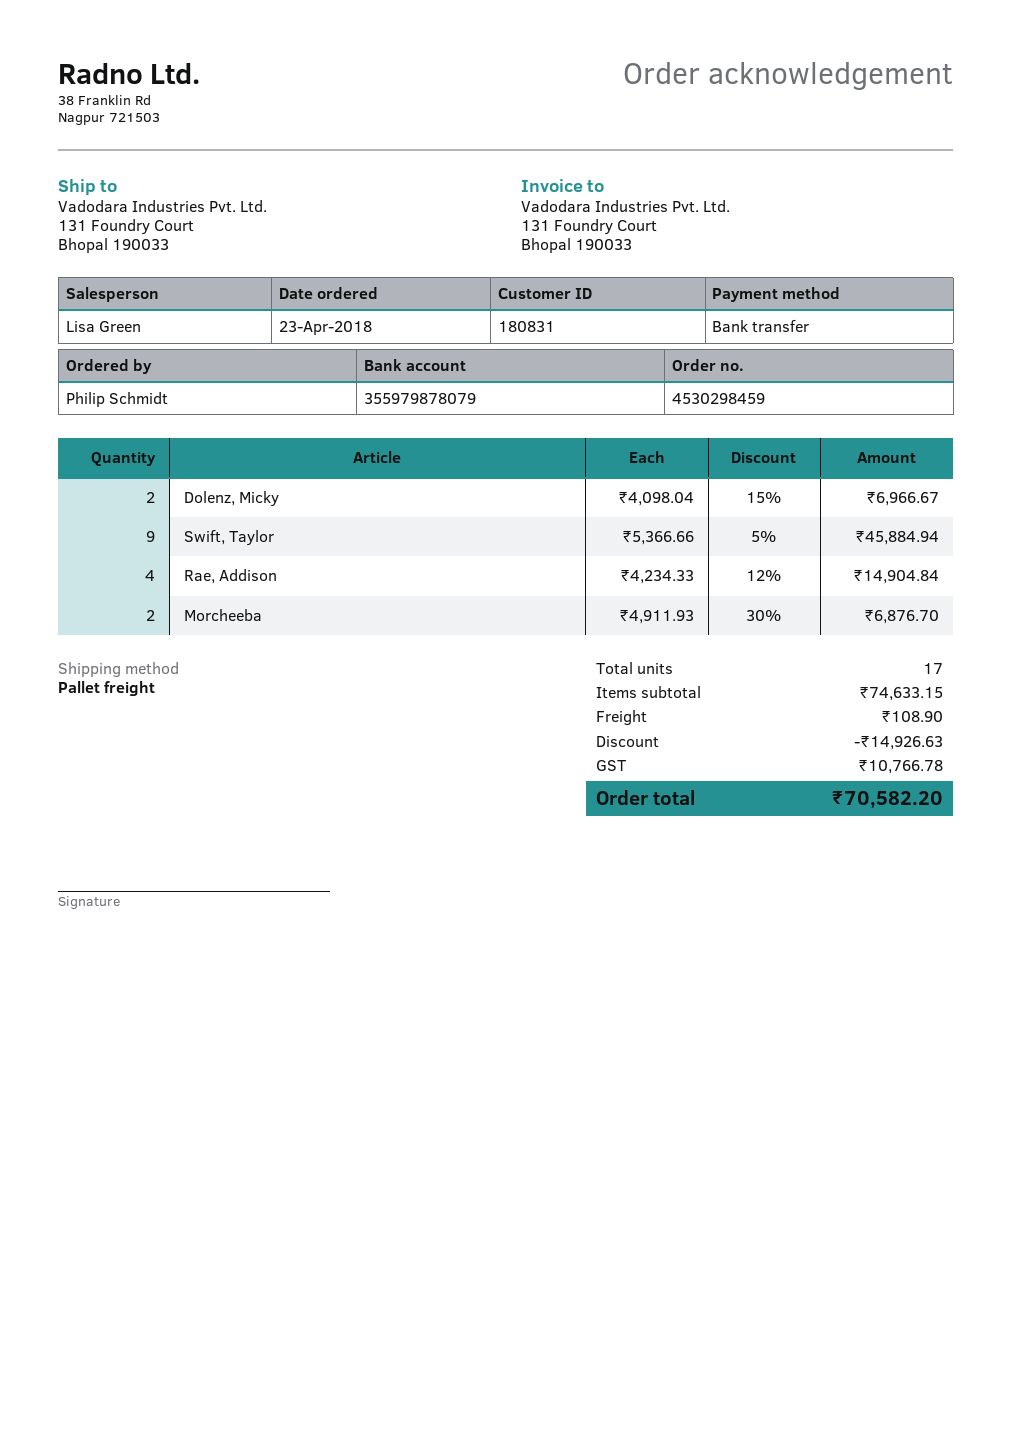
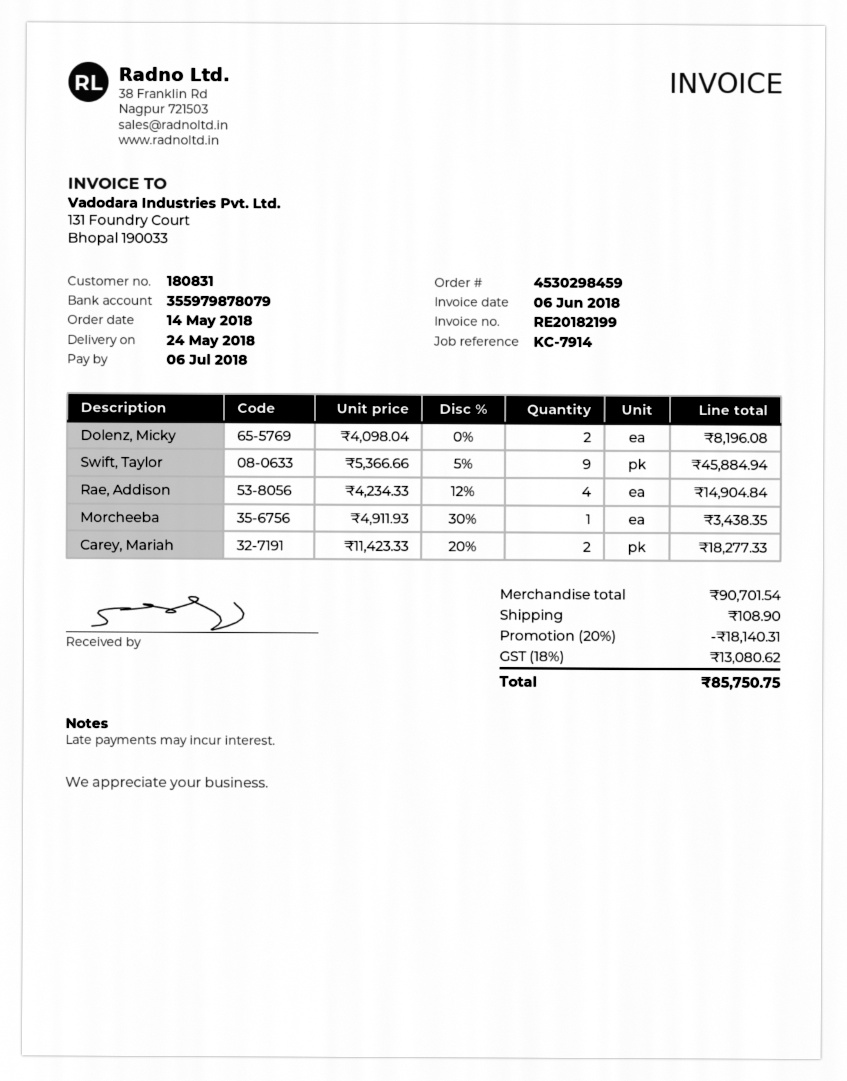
order date: 2018-04-23 -> 2018-05-14
Dolenz, Micky: 2 x 4098.04 - 15% = 6966.67 -> 2 x 4098.04 = 8196.08
Morcheeba: 2 x 4911.93 - 30% = 6876.70 -> 1 x 4911.93 - 30% = 3438.35
Carey, Mariah: none -> 2 x 11423.33 - 20% = 18277.33
subtotal: 74633.15 -> 90701.54
discount: 14926.63 -> 18140.31
tax: 10766.78 -> 13080.62
total: 70582.20 -> 85750.75

